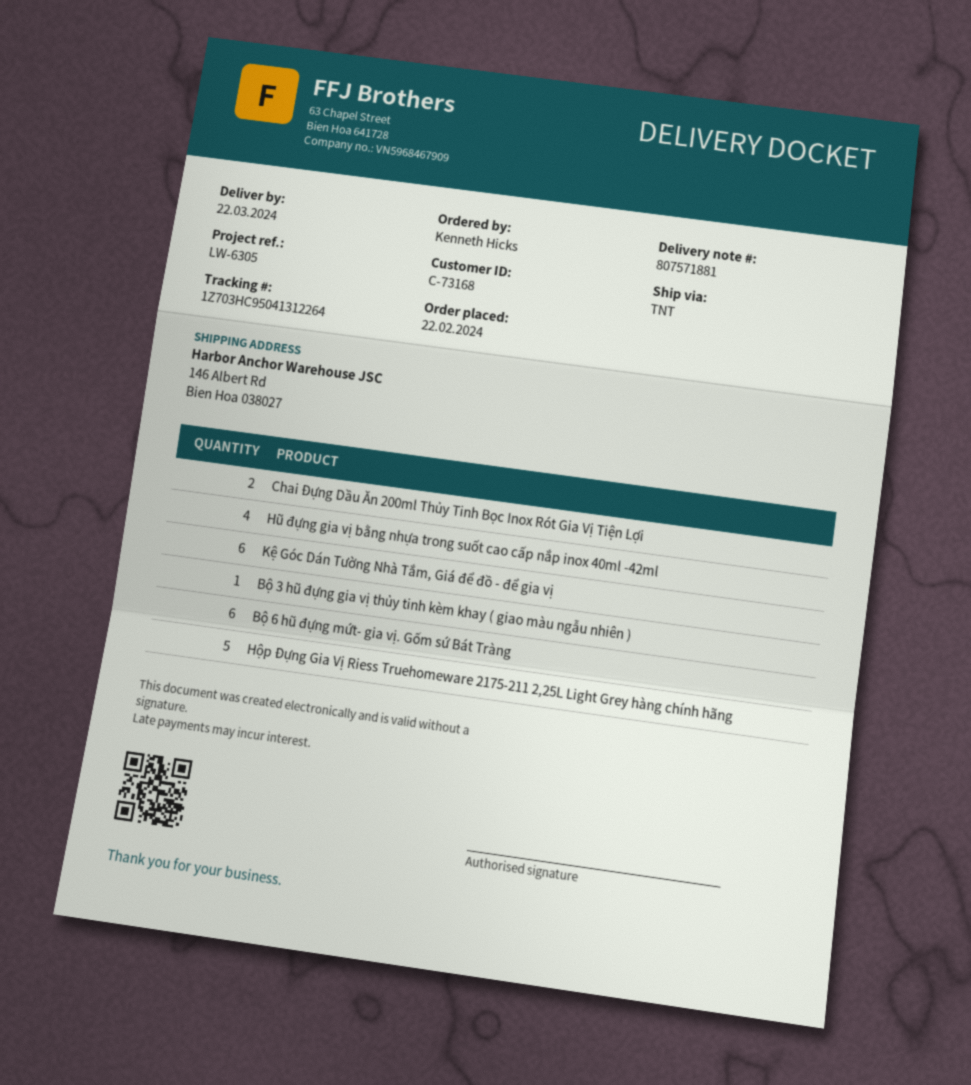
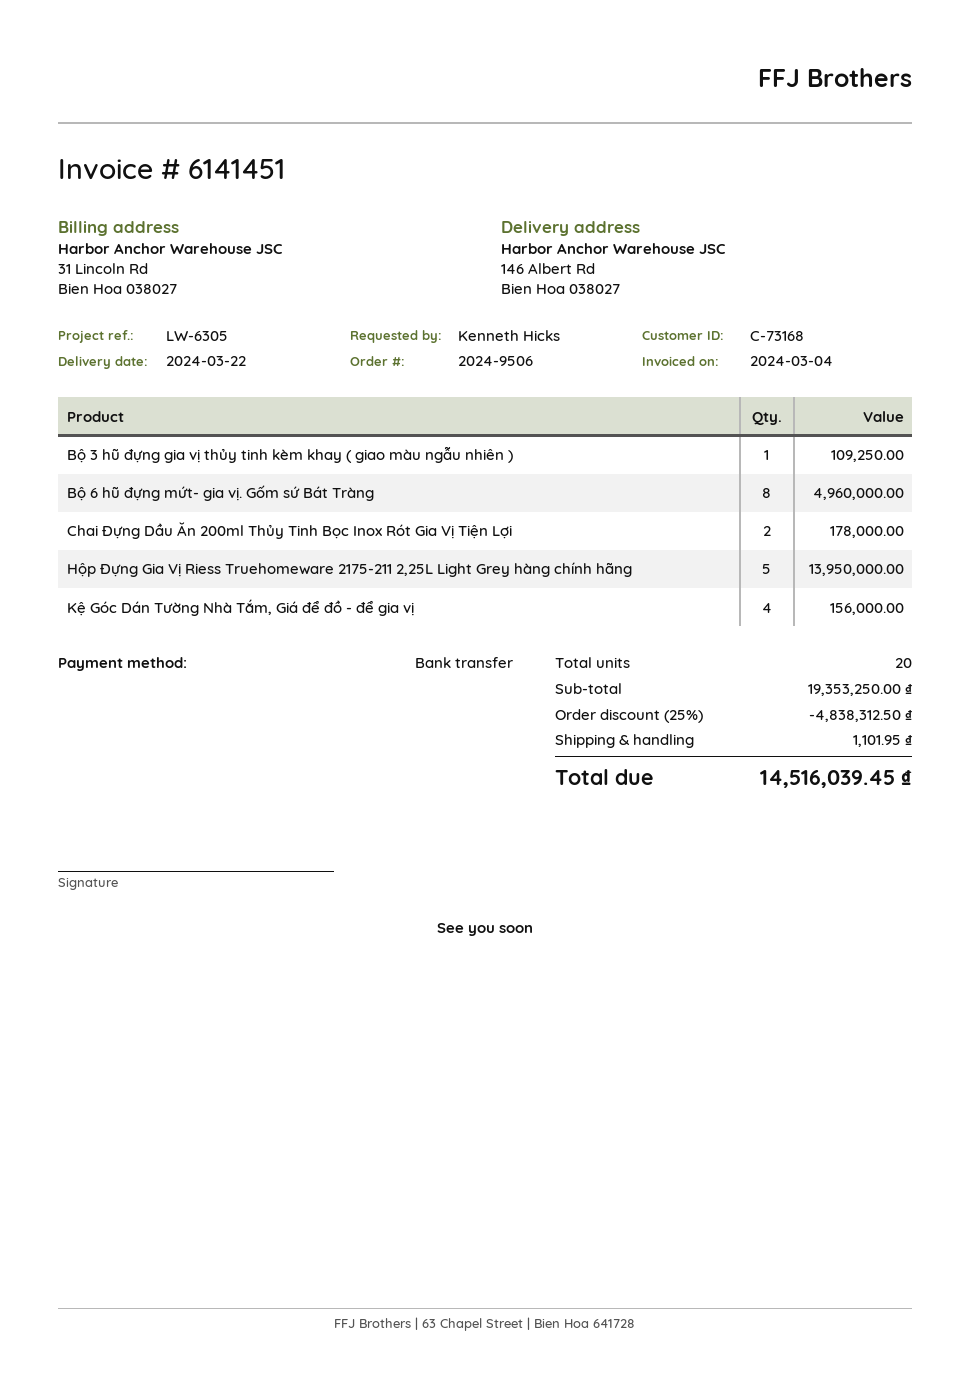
Hũ đựng gia vị bằng nhựa trong suốt cao cấp nắp inox 40ml -42ml: 4 -> none
Kệ Góc Dán Tường Nhà Tắm, Giá để đồ - để gia vị: 6 -> 4
Bộ 6 hũ đựng mứt- gia vị. Gốm sứ Bát Tràng: 6 -> 8

